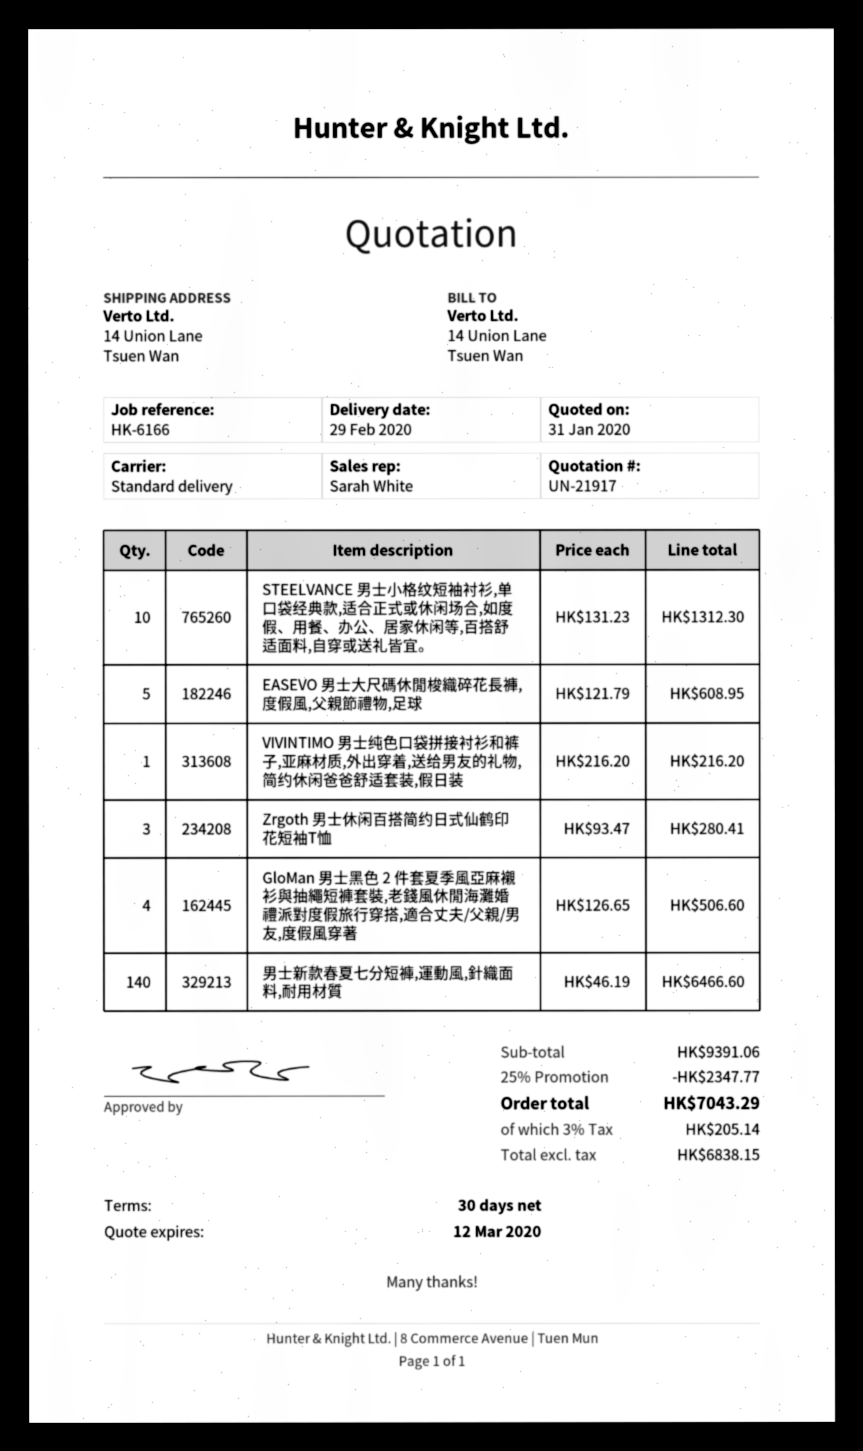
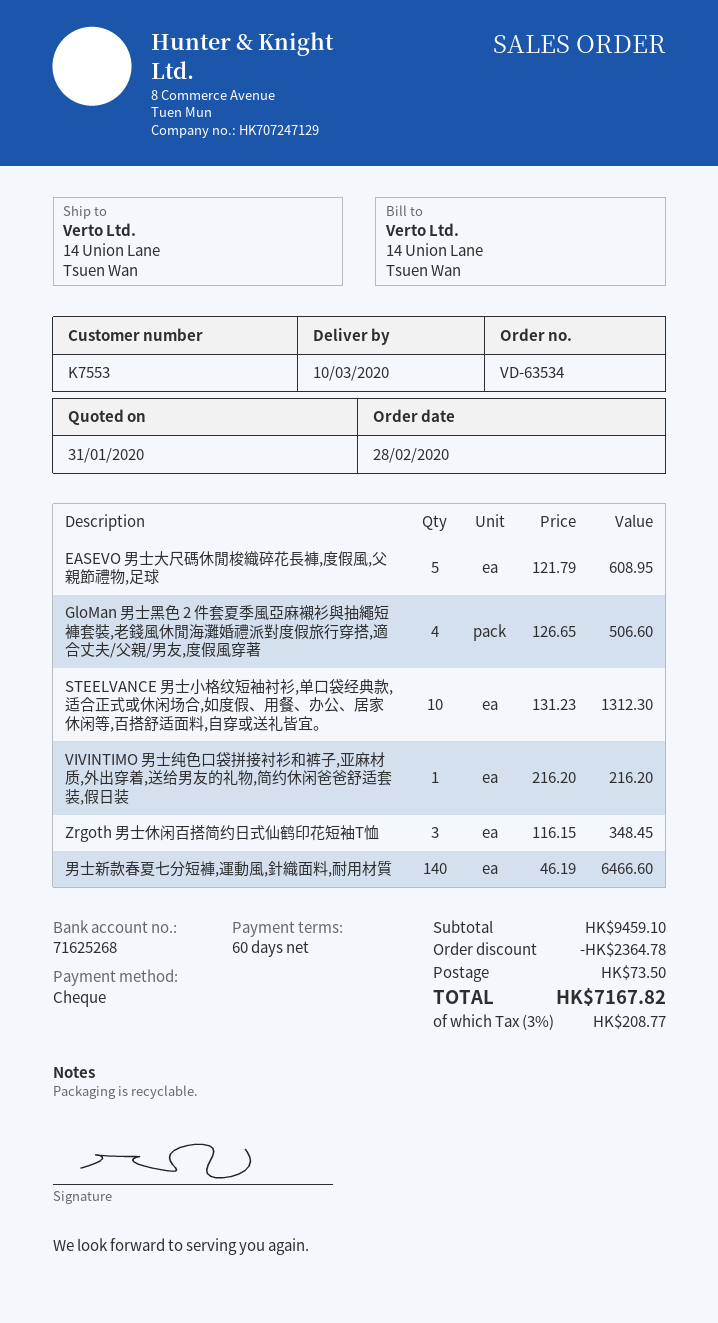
delivery date: 2020-02-29 -> 2020-03-10
payment terms: 30 days -> 60 days
Zrgoth 男士休闲百搭简约日式仙鹤印花短袖T恤: 3 x 93.47 = 280.41 -> 3 x 116.15 = 348.45
subtotal: 9391.06 -> 9459.10
discount: 2347.77 -> 2364.78
shipping: none -> 73.50
tax: 3% = 205.14 -> 3% = 208.77
total: 7043.29 -> 7167.82

